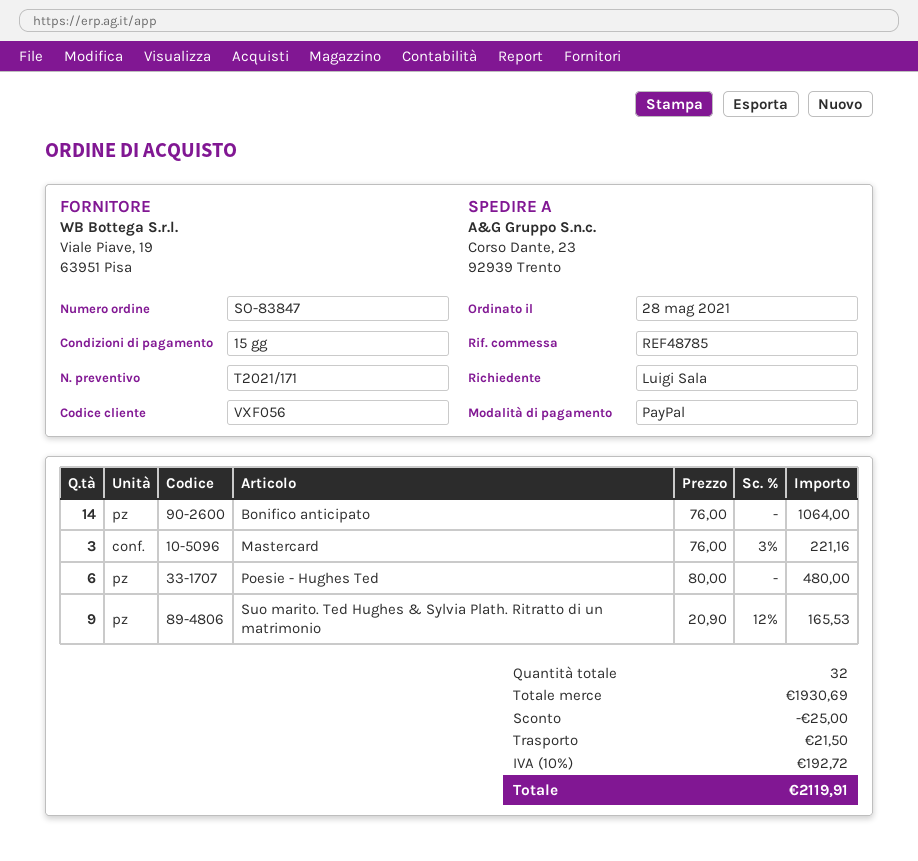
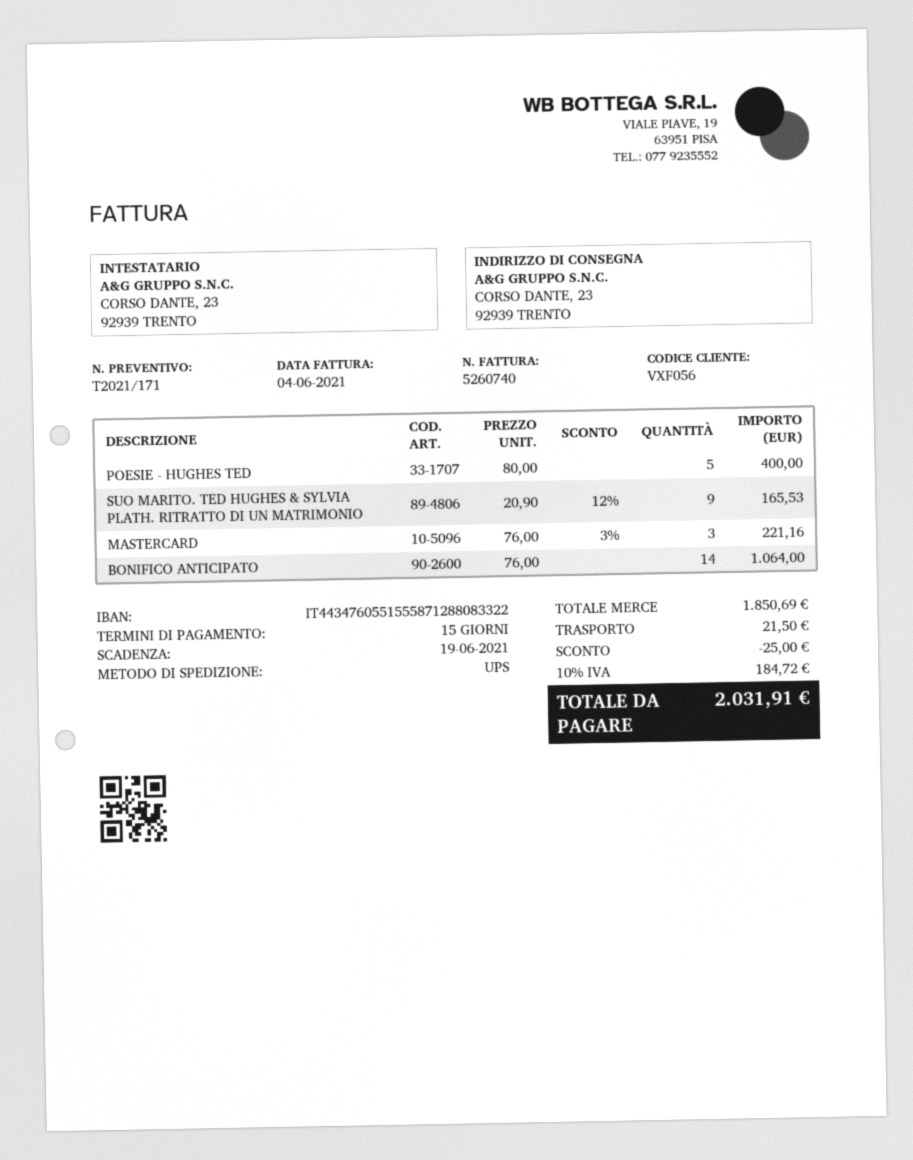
Poesie - Hughes Ted: 6 x 80.00 = 480.00 -> 5 x 80.00 = 400.00
subtotal: 1930.69 -> 1850.69
tax: 10% = 192.72 -> 10% = 184.72
total: 2119.91 -> 2031.91

